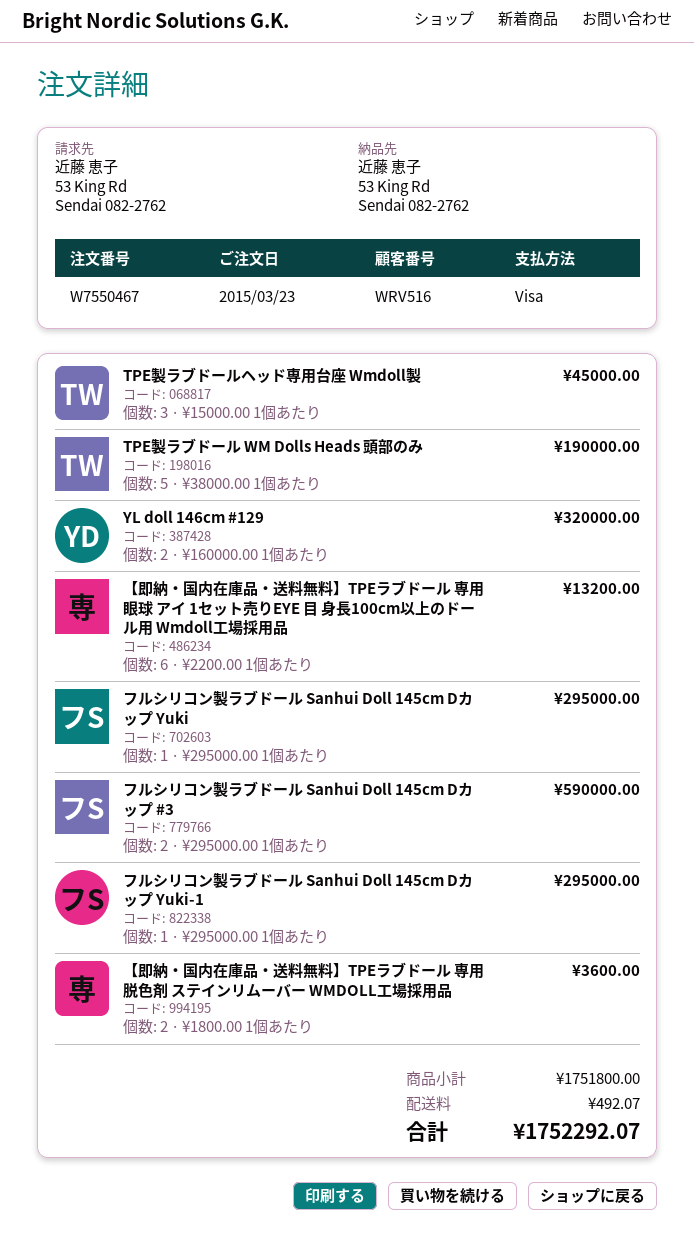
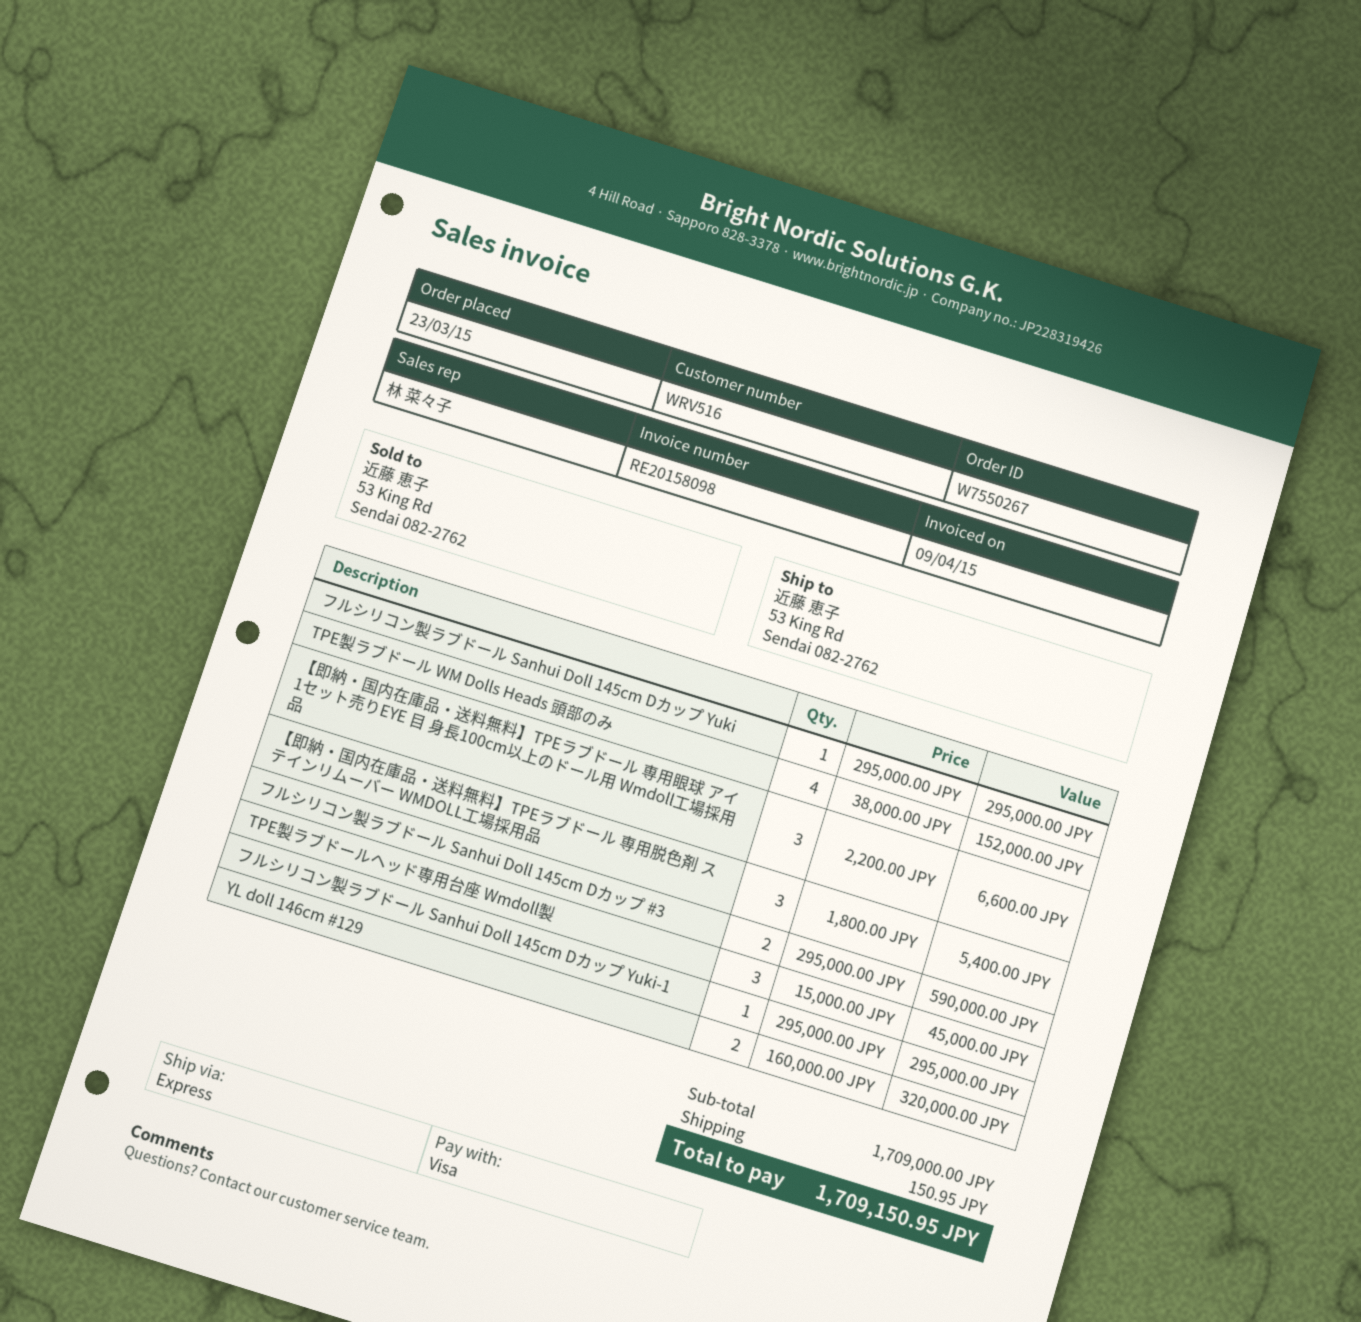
order number: W7550467 -> W7550267
TPE製ラブドール WM Dolls Heads 頭部のみ: 5 x 38000.00 = 190000.00 -> 4 x 38000.00 = 152000.00
【即納・国内在庫品・送料無料】TPEラブドール 専用眼球 アイ 1セット売りEYE 目 身長100cm以上のドール用 Wmdoll工場採用品: 6 x 2200.00 = 13200.00 -> 3 x 2200.00 = 6600.00
【即納・国内在庫品・送料無料】TPEラブドール 専用脱色剤 ステインリムーバー WMDOLL工場採用品: 2 x 1800.00 = 3600.00 -> 3 x 1800.00 = 5400.00
subtotal: 1751800.00 -> 1709000.00
shipping: 492.07 -> 150.95
total: 1752292.07 -> 1709150.95

